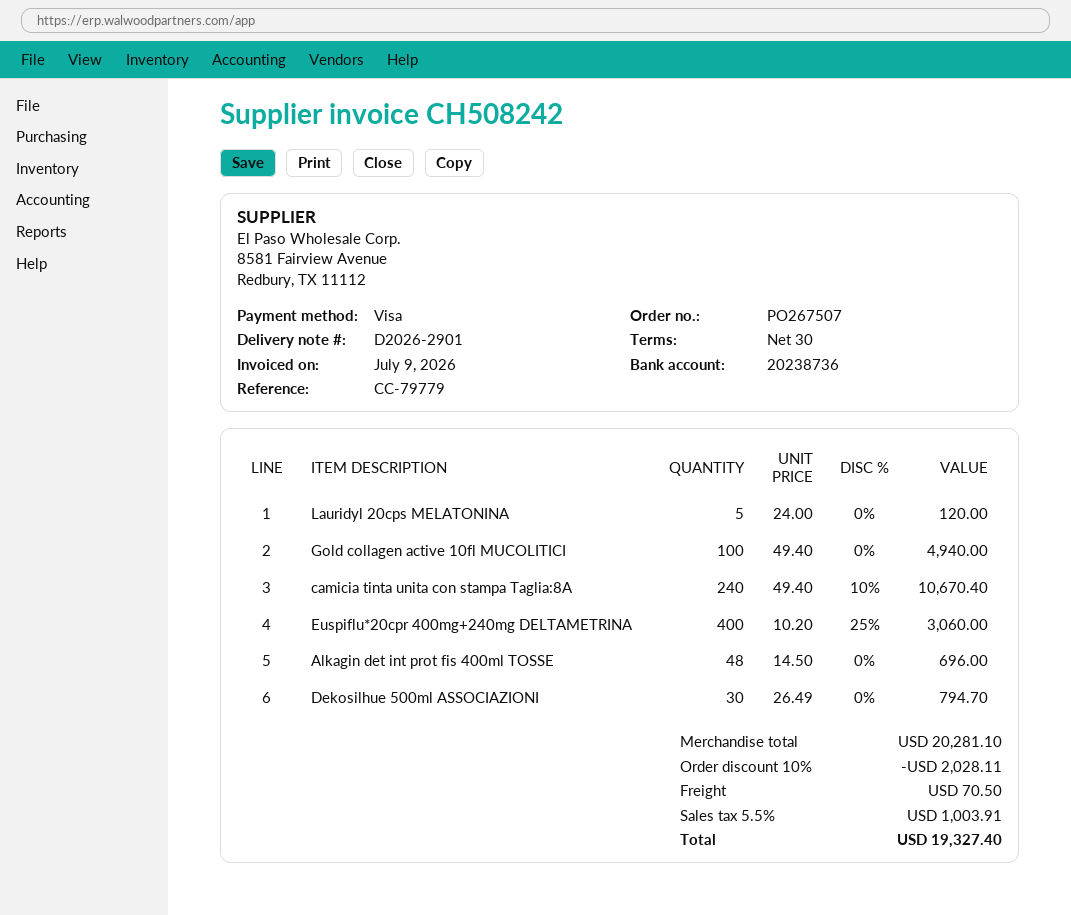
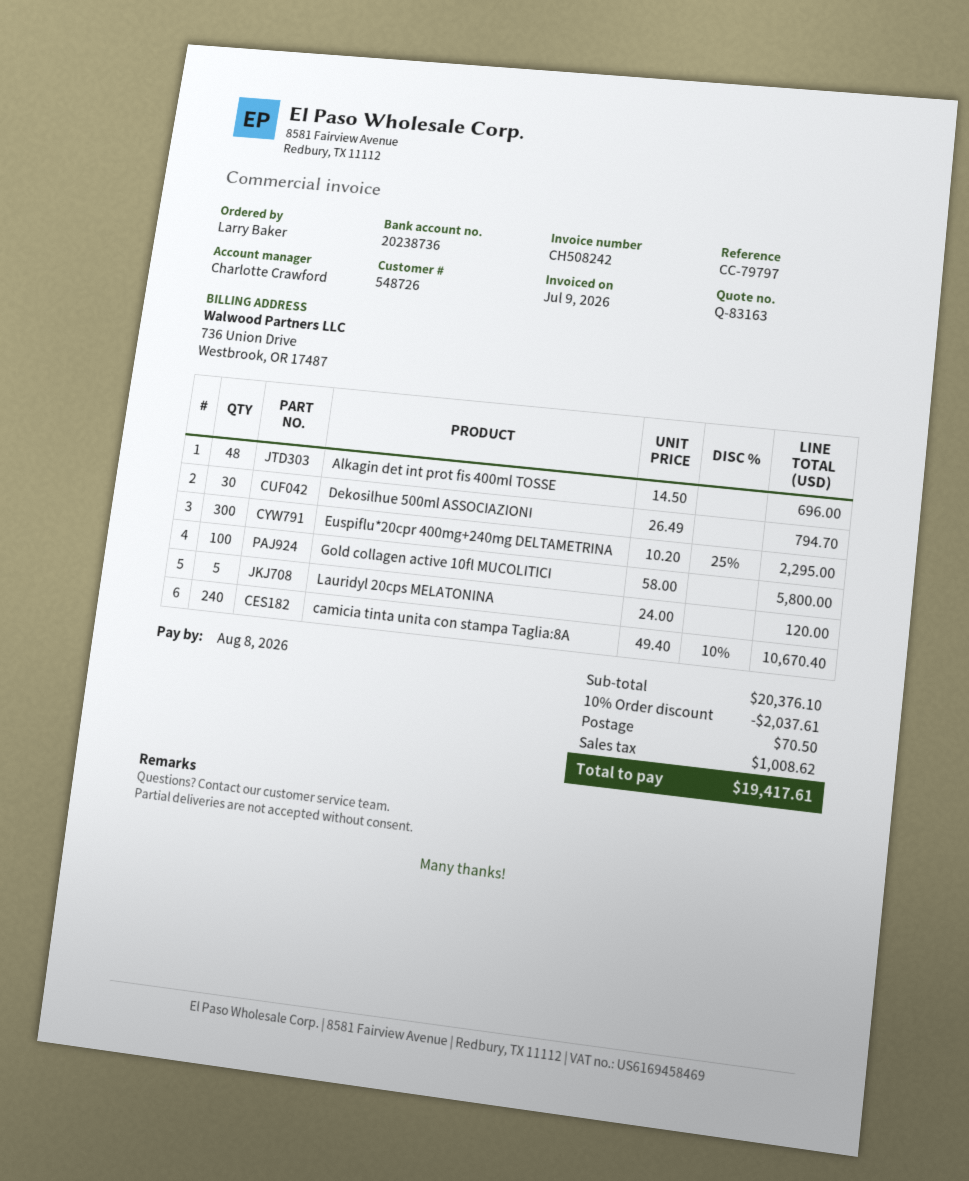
reference: CC-79779 -> CC-79797
Gold collagen active 10fl MUCOLITICI: 100 x 49.40 = 4940.00 -> 100 x 58.00 = 5800.00
Euspiflu*20cpr 400mg+240mg DELTAMETRINA: 400 x 10.20 - 25% = 3060.00 -> 300 x 10.20 - 25% = 2295.00
subtotal: 20281.10 -> 20376.10
discount: 10% = 2028.11 -> 10% = 2037.61
tax: 1003.91 -> 1008.62
total: 19327.40 -> 19417.61

